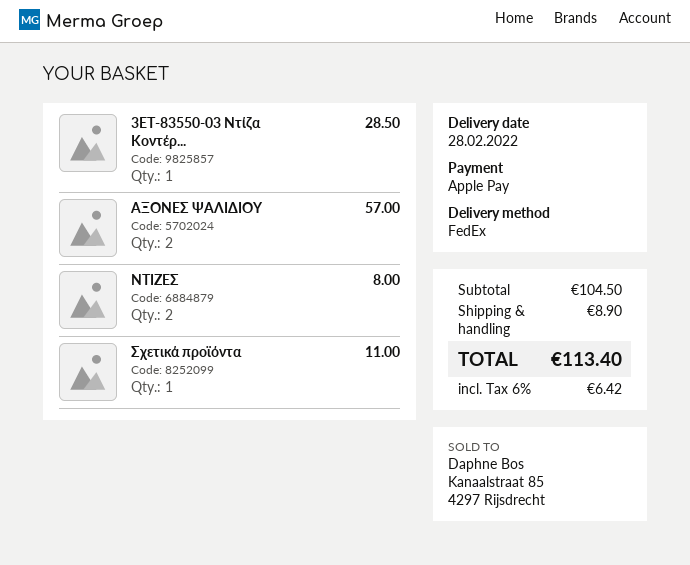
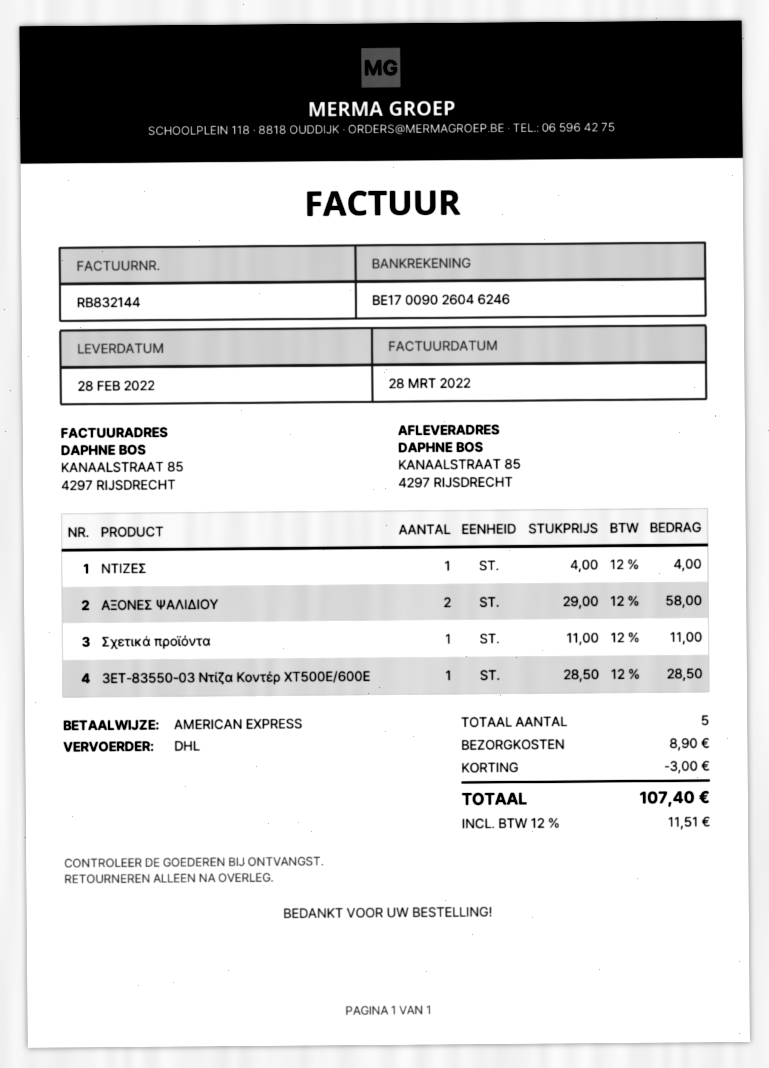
payment method: Apple Pay -> American Express
shipping method: FedEx -> DHL
ΑΞΟΝΕΣ ΨΑΛΙΔΙΟΥ: 2 for 57.00 -> 2 for 58.00
ΝΤΙΖΕΣ: 2 for 8.00 -> 1 for 4.00
discount: none -> 3.00
tax: 6% = 6.42 -> 12% = 11.51
total: 113.40 -> 107.40

